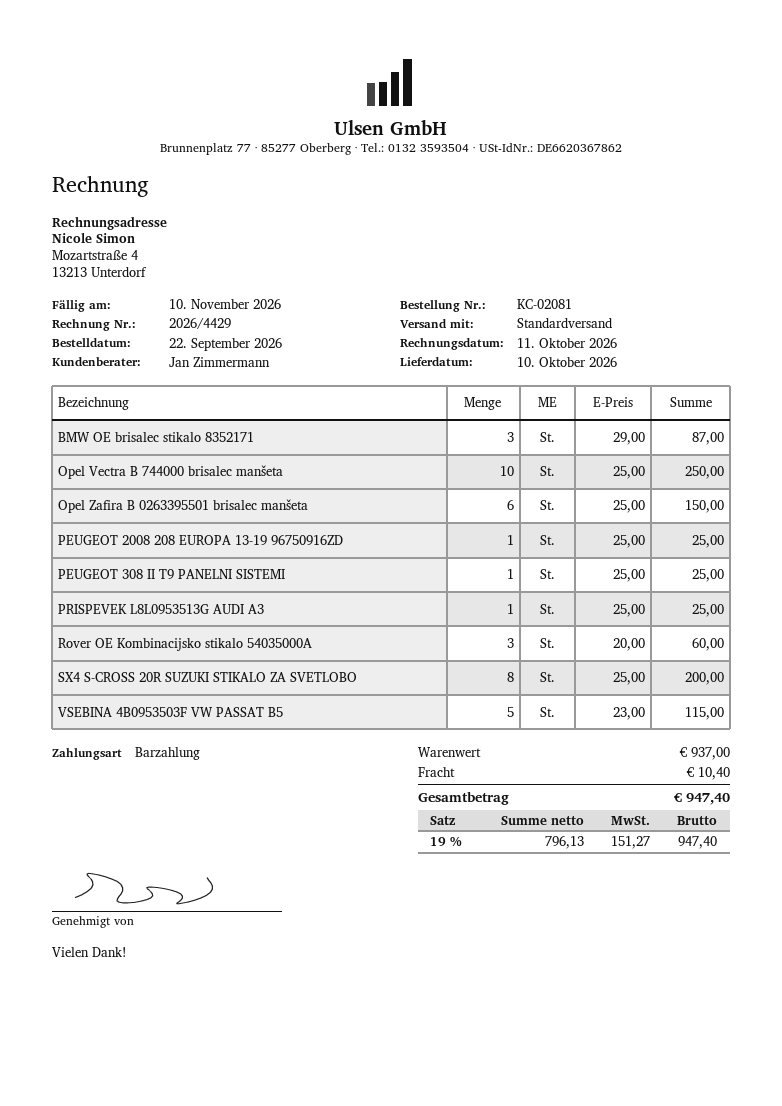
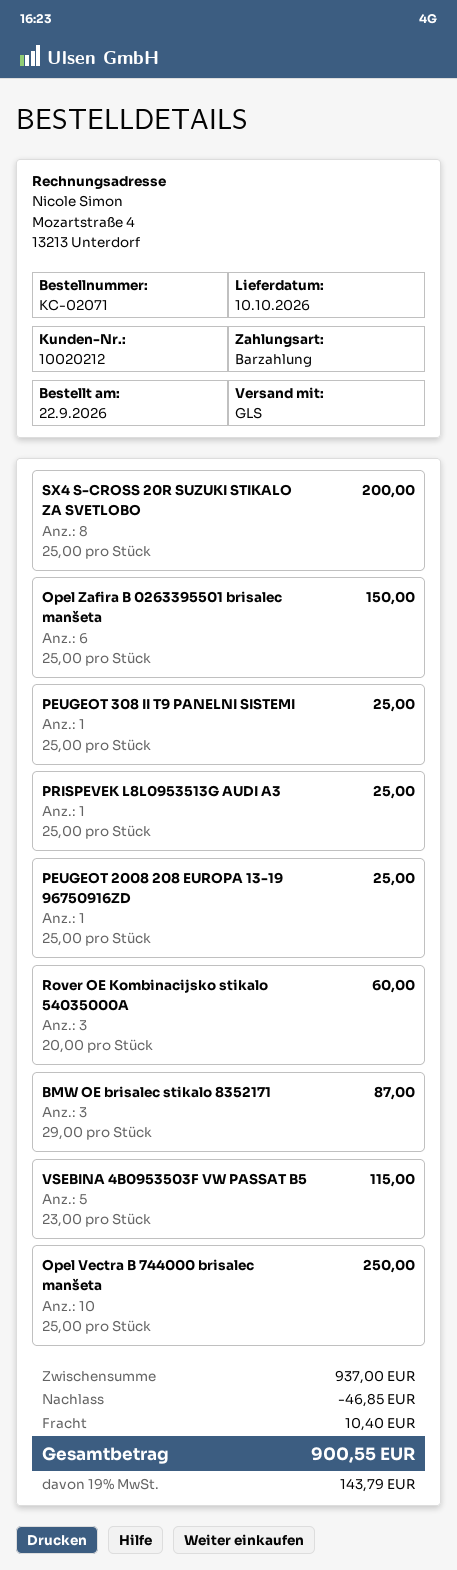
order number: KC-02081 -> KC-02071
shipping method: standard -> GLS
discount: none -> 46.85
tax: 19% = 151.27 -> 19% = 143.79
total: 947.40 -> 900.55

